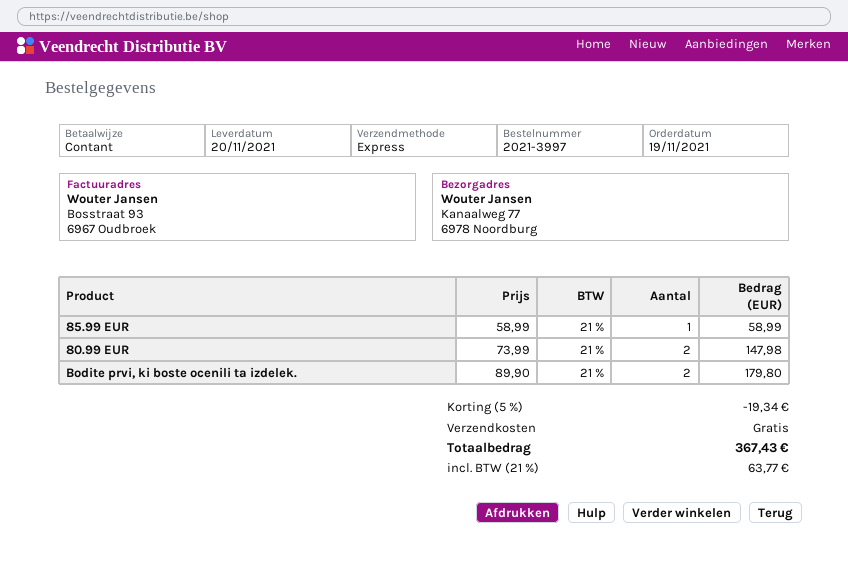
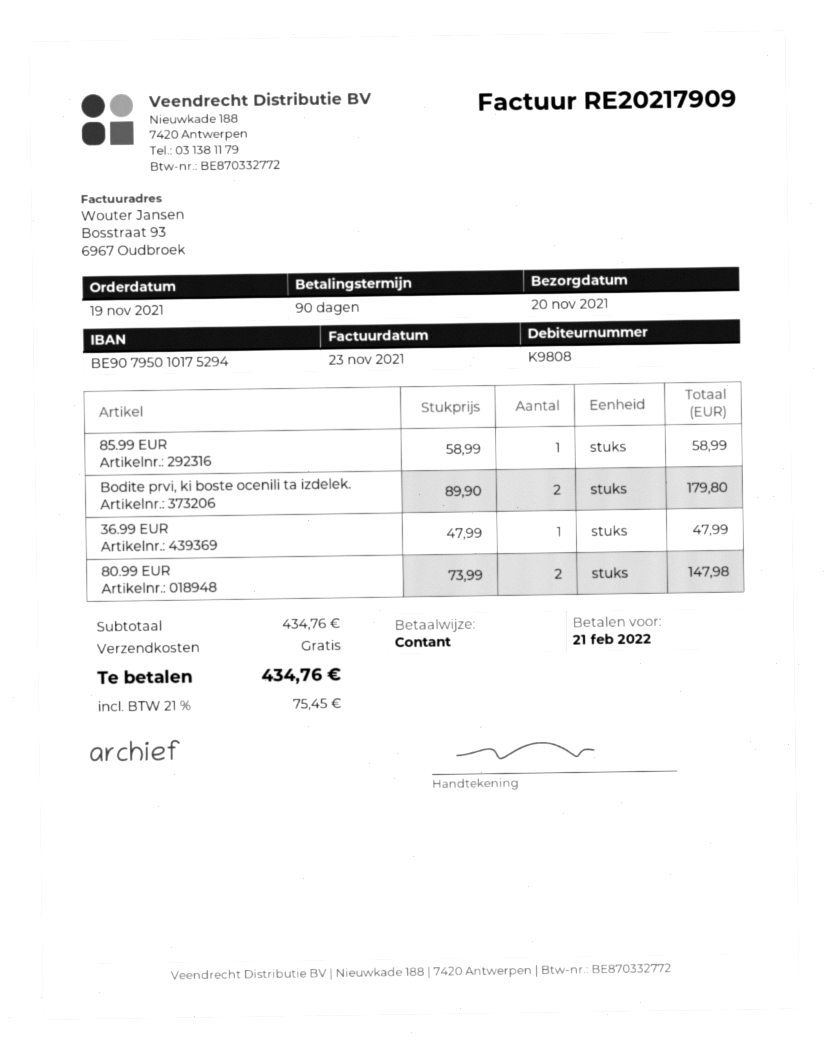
36.99 EUR: none -> 1 x 47.99 = 47.99
discount: 5% = 19.34 -> none
tax: 21% = 63.77 -> 21% = 75.45
total: 367.43 -> 434.76

